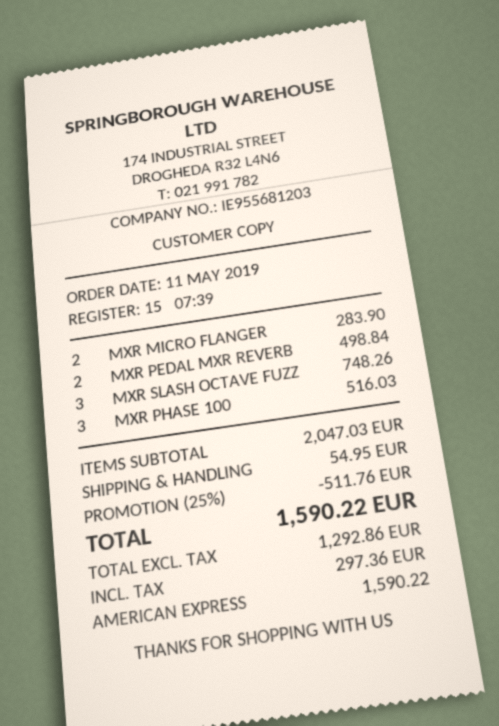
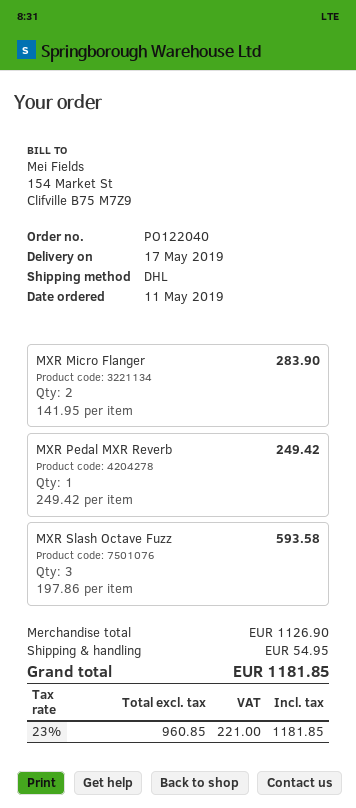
MXR PEDAL MXR REVERB: 2 for 498.84 -> 1 for 249.42
MXR SLASH OCTAVE FUZZ: 3 for 748.26 -> 3 for 593.58
MXR PHASE 100: 3 for 516.03 -> none
subtotal: 2047.03 -> 1126.90
discount: 25% = 511.76 -> none
net: 1292.86 -> 960.85
tax: 297.36 -> 221.00
total: 1590.22 -> 1181.85

